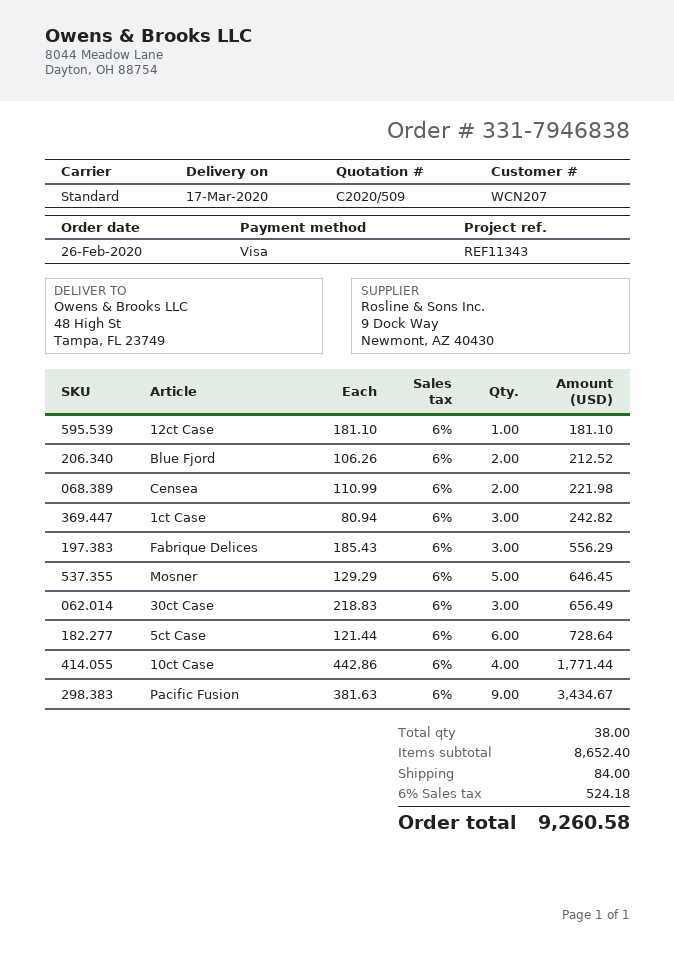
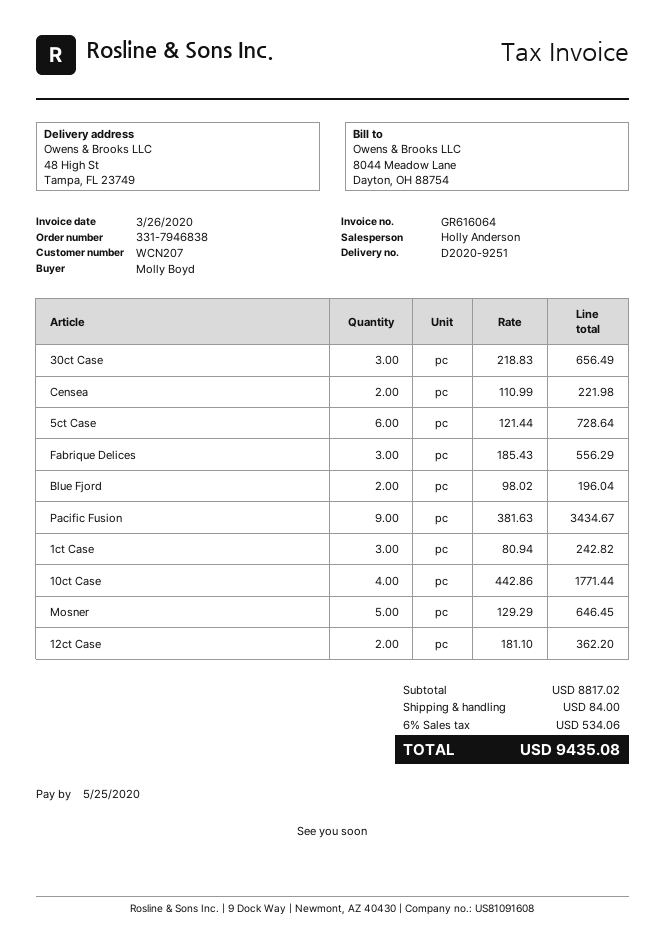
12ct Case: 1 x 181.10 = 181.10 -> 2 x 181.10 = 362.20
Blue Fjord: 2 x 106.26 = 212.52 -> 2 x 98.02 = 196.04
subtotal: 8652.40 -> 8817.02
tax: 6% = 524.18 -> 6% = 534.06
total: 9260.58 -> 9435.08

